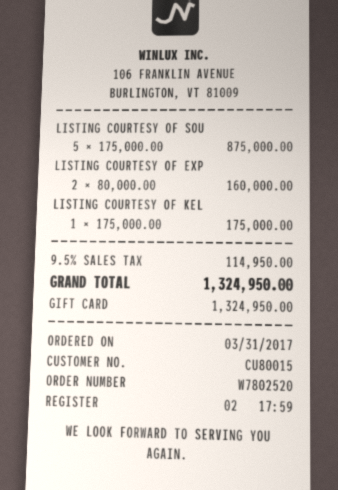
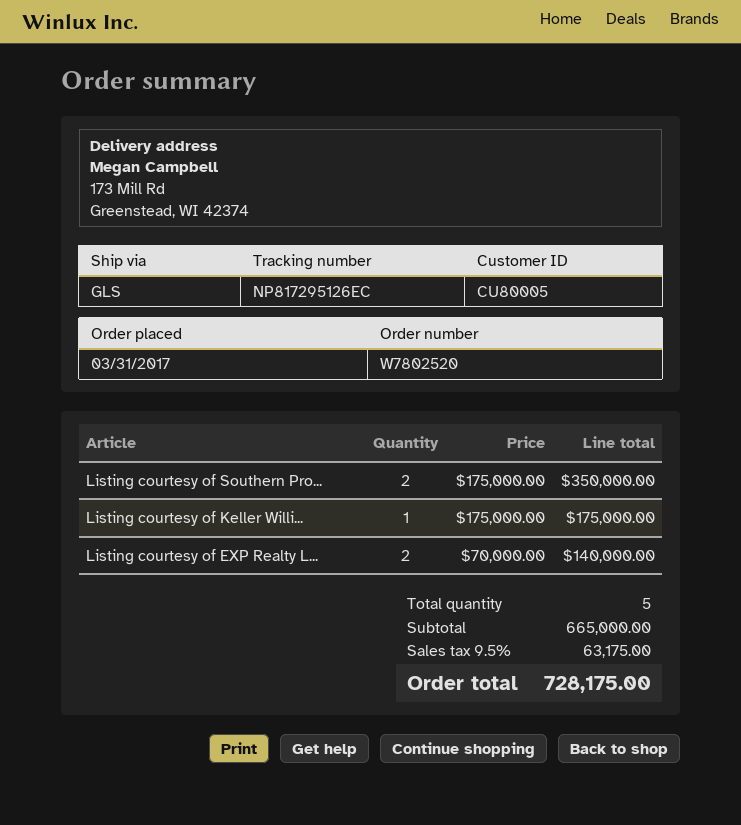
customer number: CU80015 -> CU80005
LISTING COURTESY OF SOU: 5 x 175000.00 = 875000.00 -> 2 x 175000.00 = 350000.00
LISTING COURTESY OF EXP: 2 x 80000.00 = 160000.00 -> 2 x 70000.00 = 140000.00
tax: 9.5% = 114950.00 -> 9.5% = 63175.00
total: 1324950.00 -> 728175.00

